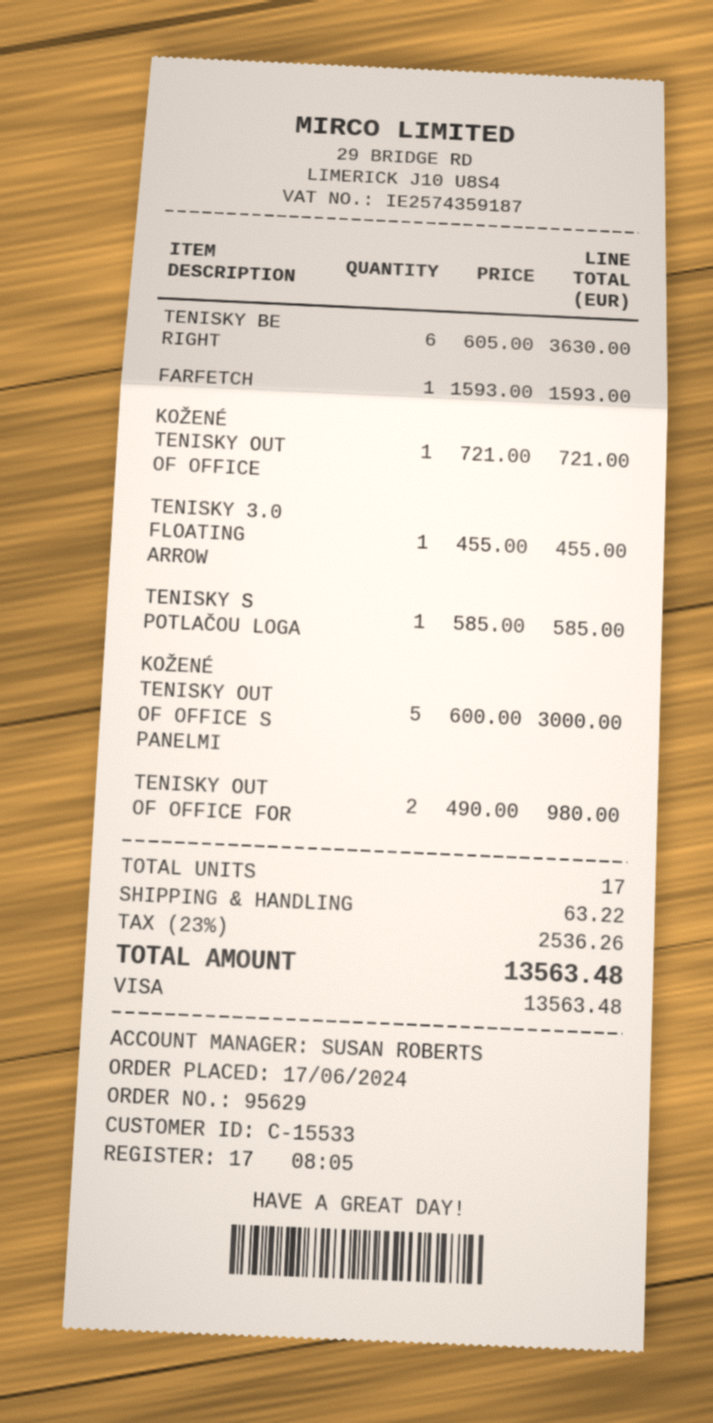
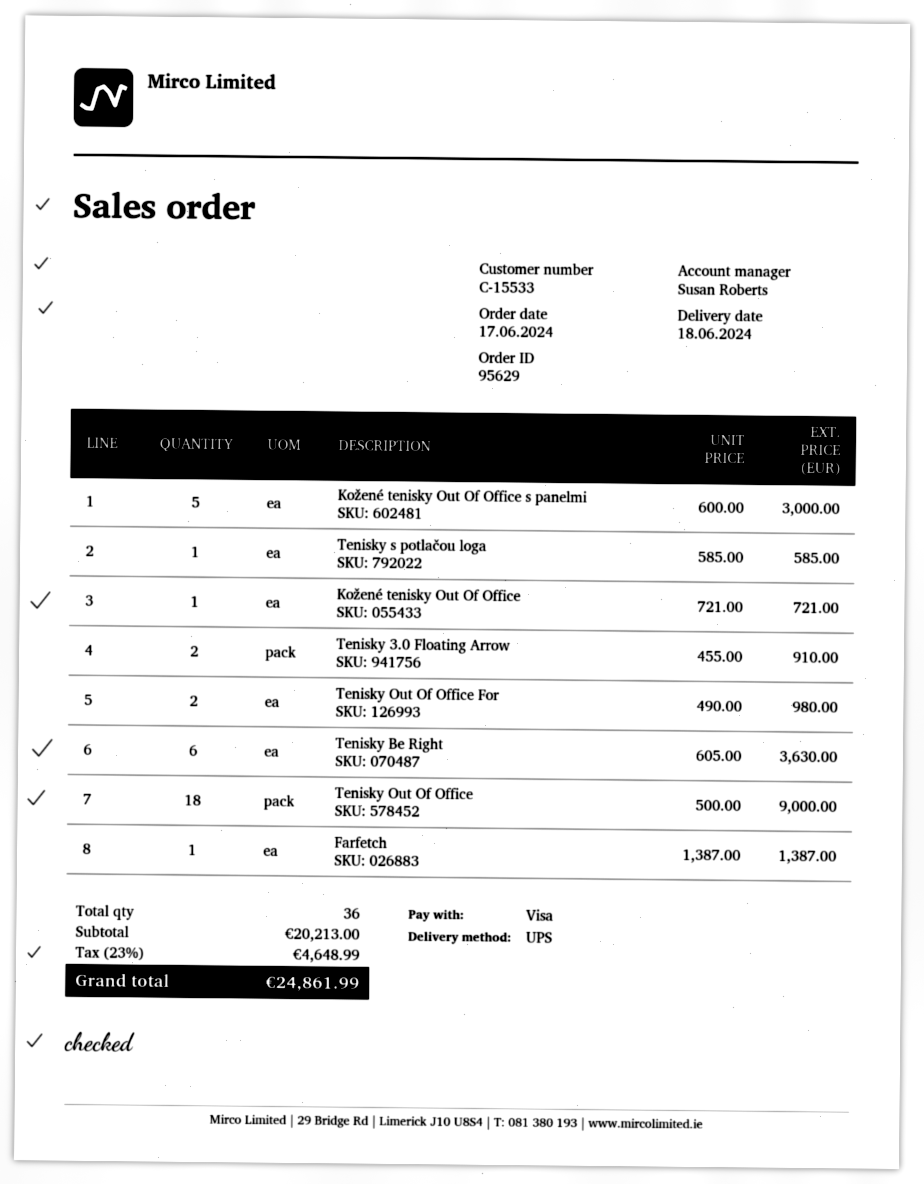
FARFETCH: 1 x 1593.00 = 1593.00 -> 1 x 1387.00 = 1387.00
TENISKY 3.0 FLOATING ARROW: 1 x 455.00 = 455.00 -> 2 x 455.00 = 910.00
Tenisky Out Of Office: none -> 18 x 500.00 = 9000.00
total quantity: 17 -> 36
shipping: 63.22 -> none
tax: 23% = 2536.26 -> 23% = 4648.99
total: 13563.48 -> 24861.99

